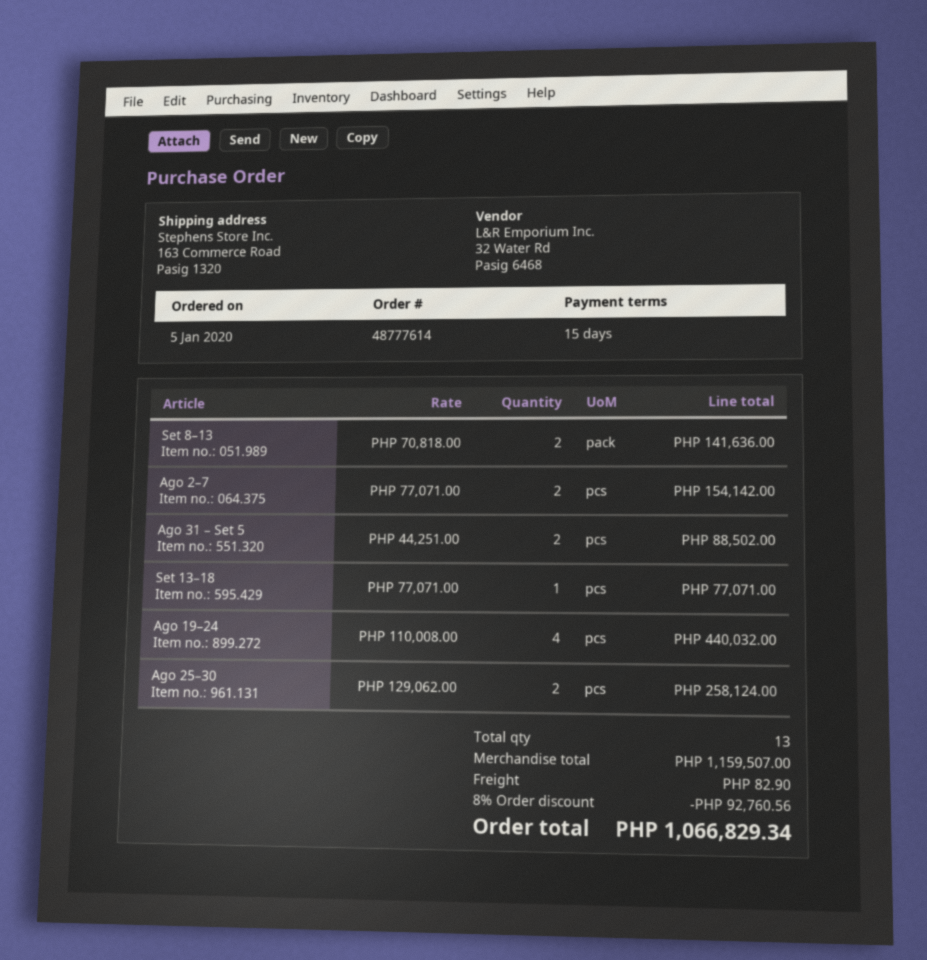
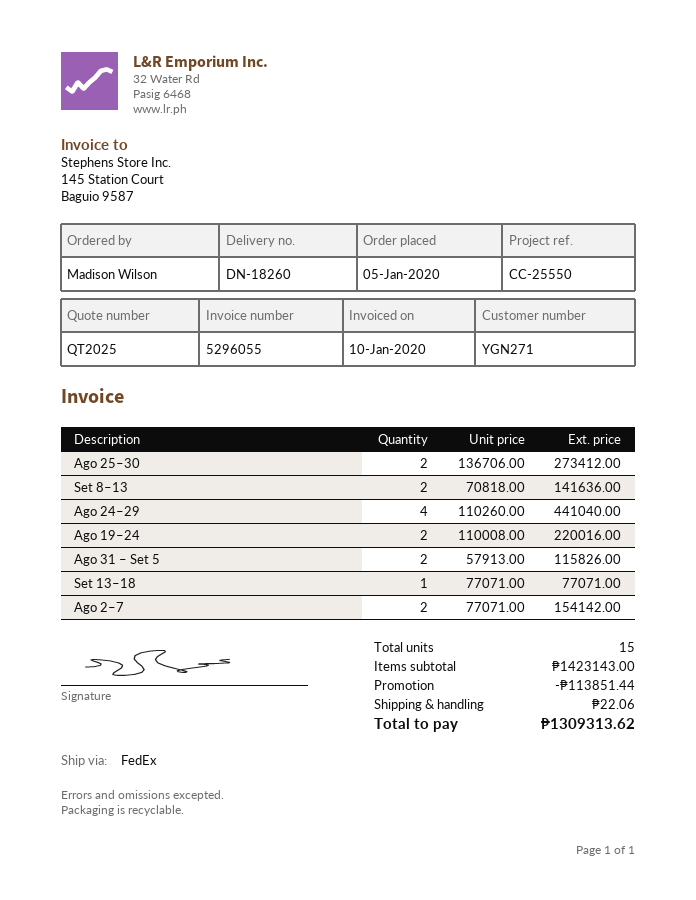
Ago 31 – Set 5: 2 x 44251.00 = 88502.00 -> 2 x 57913.00 = 115826.00
Ago 19–24: 4 x 110008.00 = 440032.00 -> 2 x 110008.00 = 220016.00
Ago 25–30: 2 x 129062.00 = 258124.00 -> 2 x 136706.00 = 273412.00
Ago 24–29: none -> 4 x 110260.00 = 441040.00
total quantity: 13 -> 15
subtotal: 1159507.00 -> 1423143.00
discount: 92760.56 -> 113851.44
shipping: 82.90 -> 22.06
total: 1066829.34 -> 1309313.62

